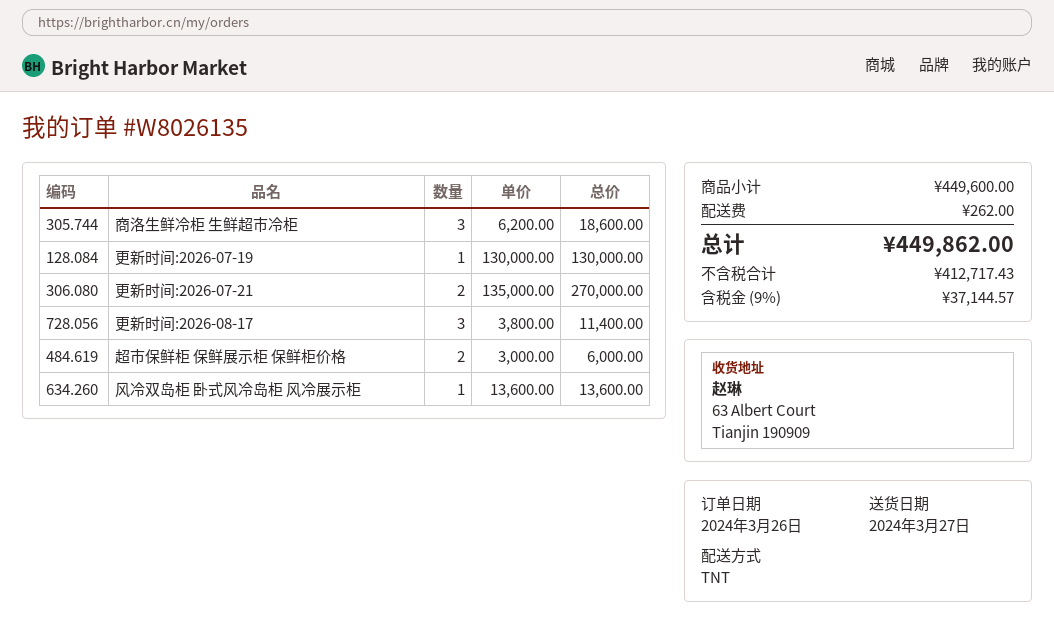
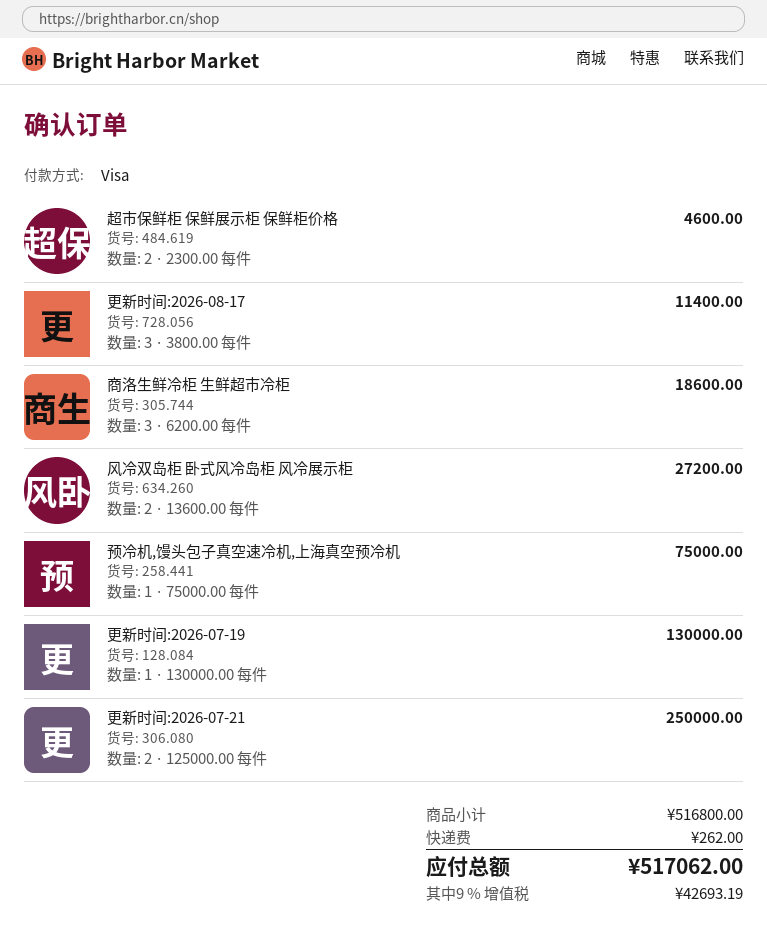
更新时间:2026-07-21: 2 x 135000.00 = 270000.00 -> 2 x 125000.00 = 250000.00
超市保鲜柜 保鲜展示柜 保鲜柜价格: 2 x 3000.00 = 6000.00 -> 2 x 2300.00 = 4600.00
风冷双岛柜 卧式风冷岛柜 风冷展示柜: 1 x 13600.00 = 13600.00 -> 2 x 13600.00 = 27200.00
预冷机,馒头包子真空速冷机,上海真空预冷机: none -> 1 x 75000.00 = 75000.00
subtotal: 449600.00 -> 516800.00
tax: 9% = 37144.57 -> 9% = 42693.19
total: 449862.00 -> 517062.00

